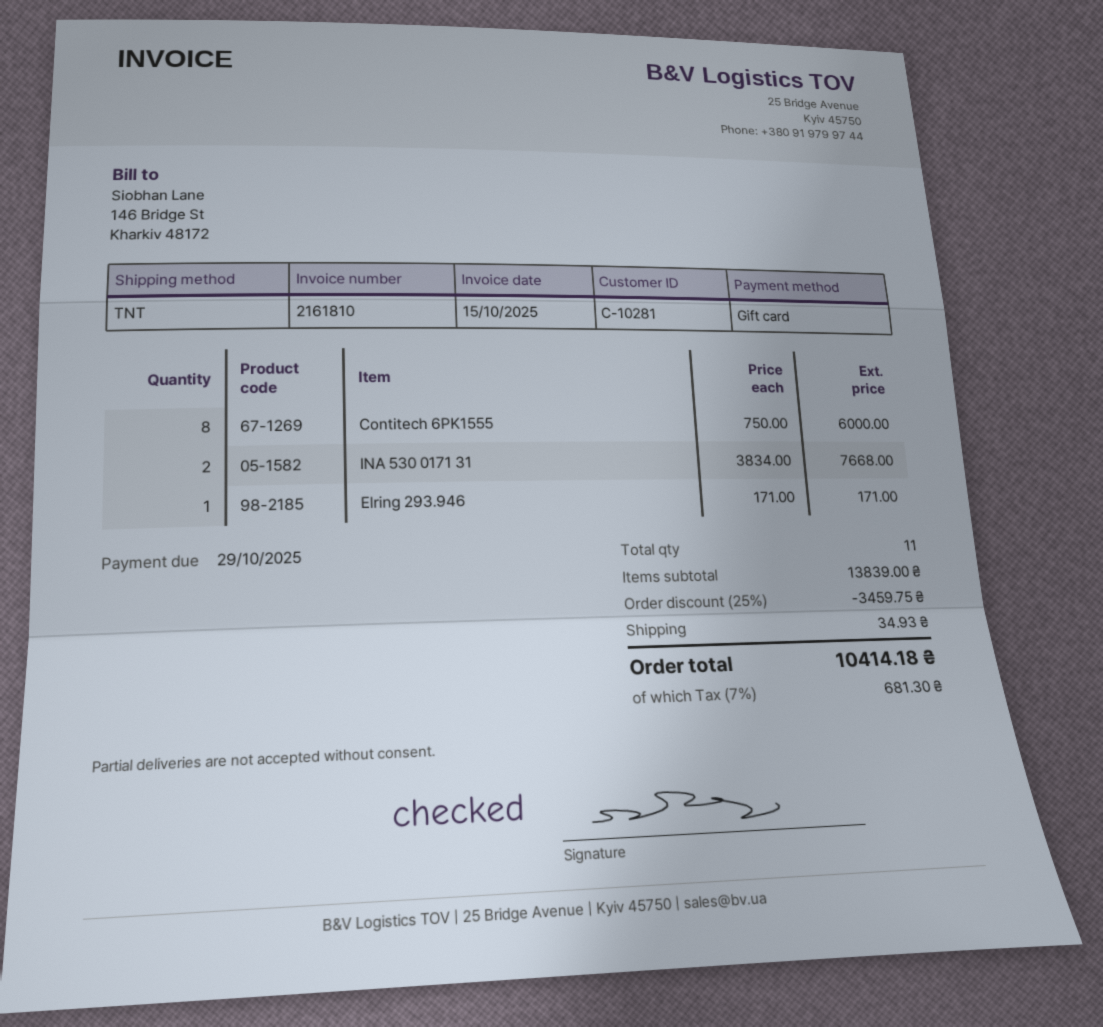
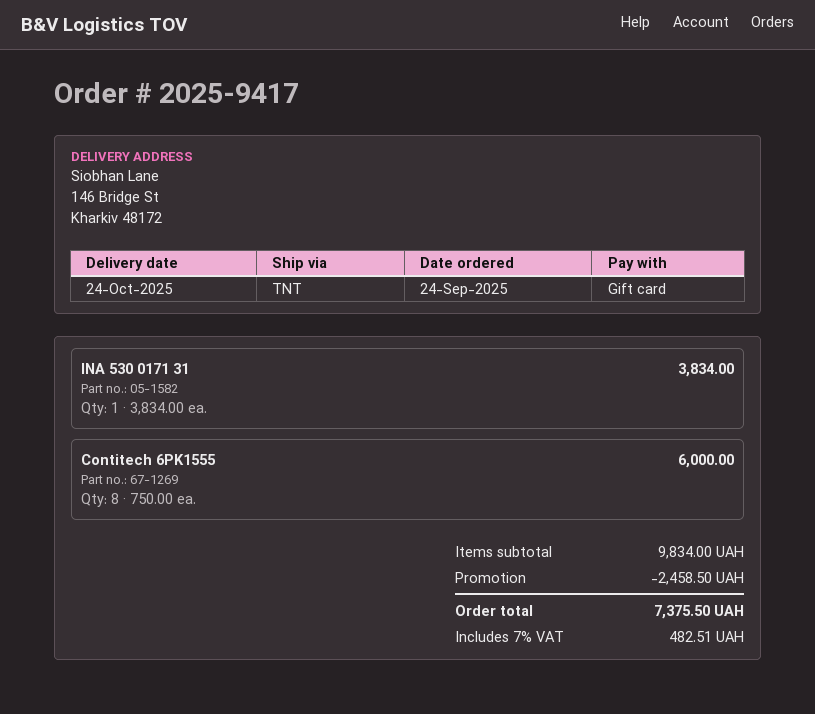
INA 530 0171 31: 2 x 3834.00 = 7668.00 -> 1 x 3834.00 = 3834.00
Elring 293.946: 1 x 171.00 = 171.00 -> none
subtotal: 13839.00 -> 9834.00
discount: 3459.75 -> 2458.50
shipping: 34.93 -> none
tax: 7% = 681.30 -> 7% = 482.51
total: 10414.18 -> 7375.50

